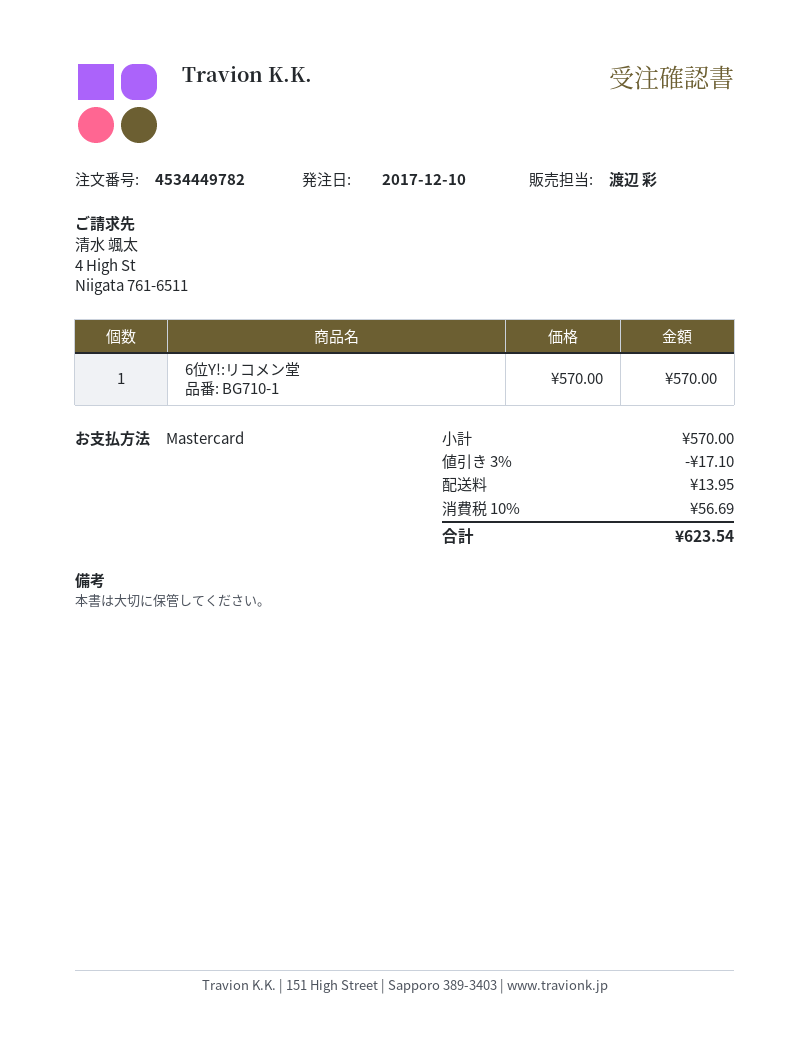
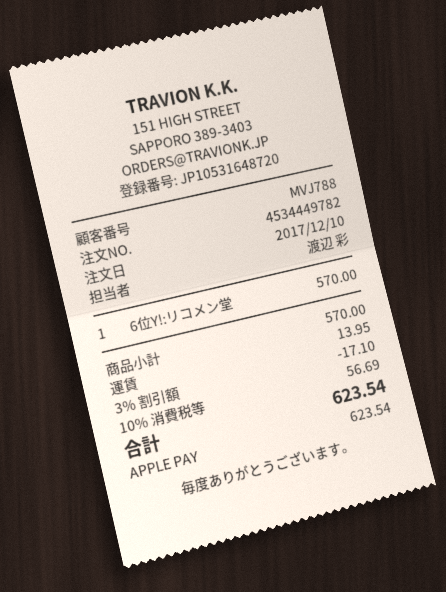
payment method: Mastercard -> Apple Pay

